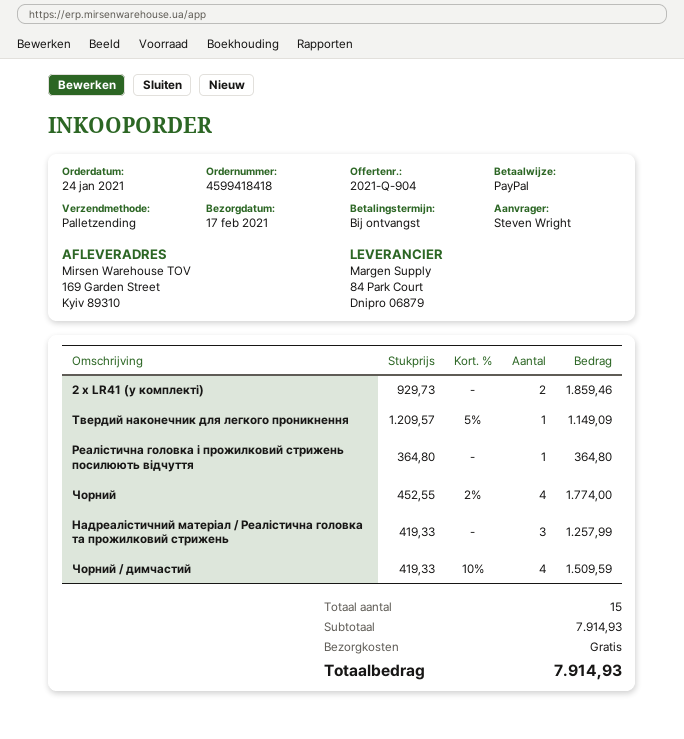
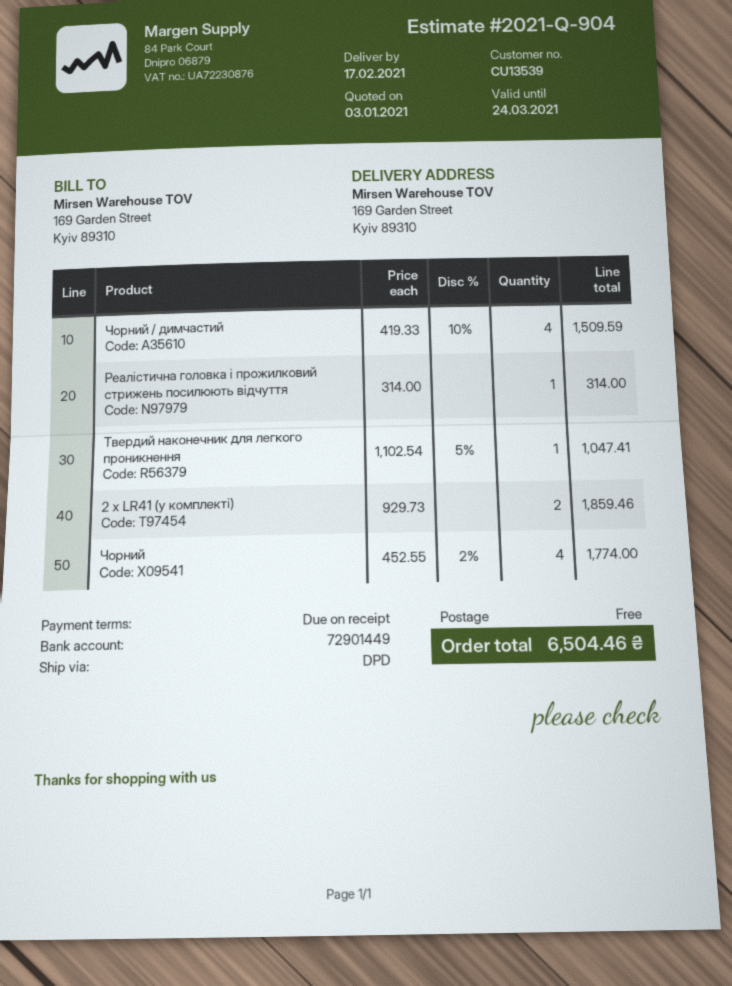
shipping method: pallet freight -> DPD
Твердий наконечник для легкого проникнення: 1 x 1209.57 - 5% = 1149.09 -> 1 x 1102.54 - 5% = 1047.41
Реалістична головка і прожилковий стрижень посилюють відчуття: 1 x 364.80 = 364.80 -> 1 x 314.00 = 314.00
Надреалістичний матеріал / Реалістична головка та прожилковий стрижень: 3 x 419.33 = 1257.99 -> none
total: 7914.93 -> 6504.46

